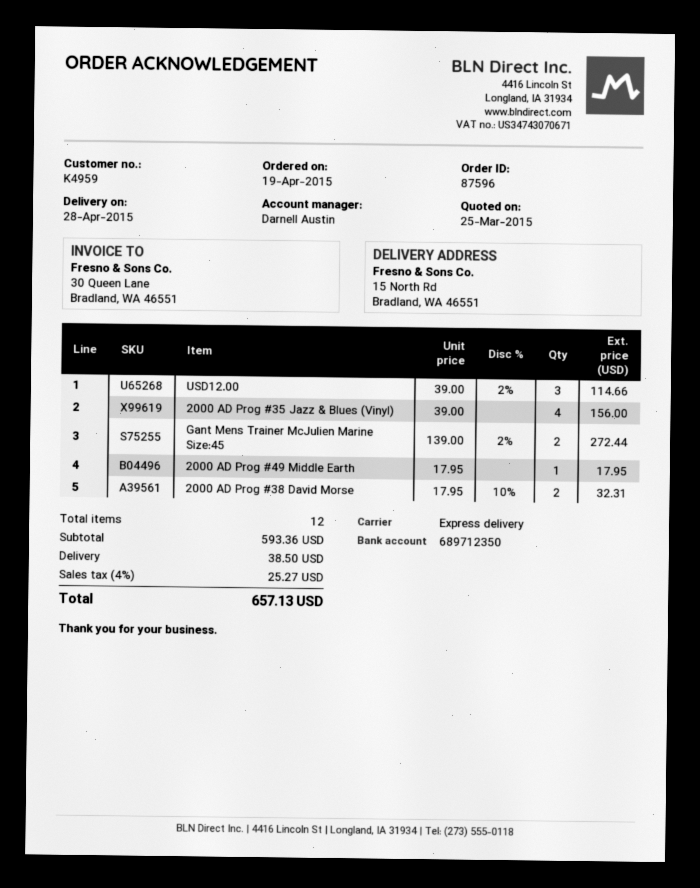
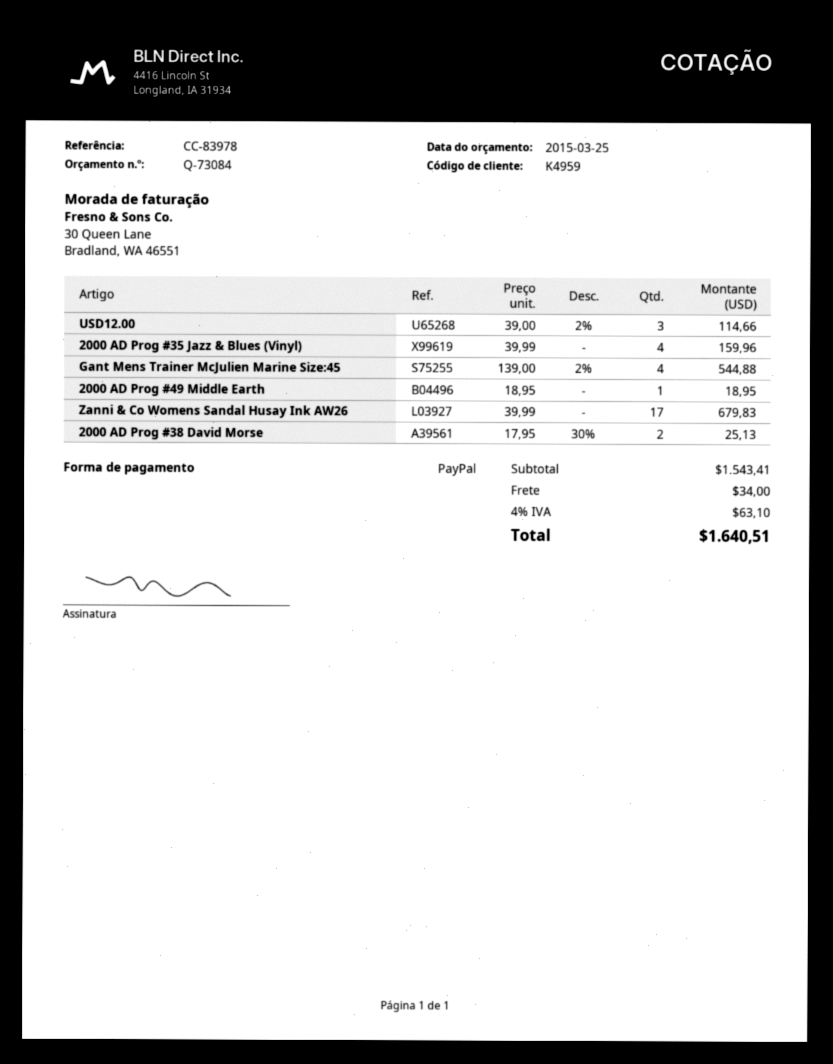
2000 AD Prog #35 Jazz & Blues (Vinyl): 4 x 39.00 = 156.00 -> 4 x 39.99 = 159.96
Gant Mens Trainer McJulien Marine Size:45: 2 x 139.00 - 2% = 272.44 -> 4 x 139.00 - 2% = 544.88
2000 AD Prog #49 Middle Earth: 1 x 17.95 = 17.95 -> 1 x 18.95 = 18.95
2000 AD Prog #38 David Morse: 2 x 17.95 - 10% = 32.31 -> 2 x 17.95 - 30% = 25.13
Zanni & Co Womens Sandal Husay Ink AW26: none -> 17 x 39.99 = 679.83
subtotal: 593.36 -> 1543.41
shipping: 38.50 -> 34.00
tax: 4% = 25.27 -> 4% = 63.10
total: 657.13 -> 1640.51

